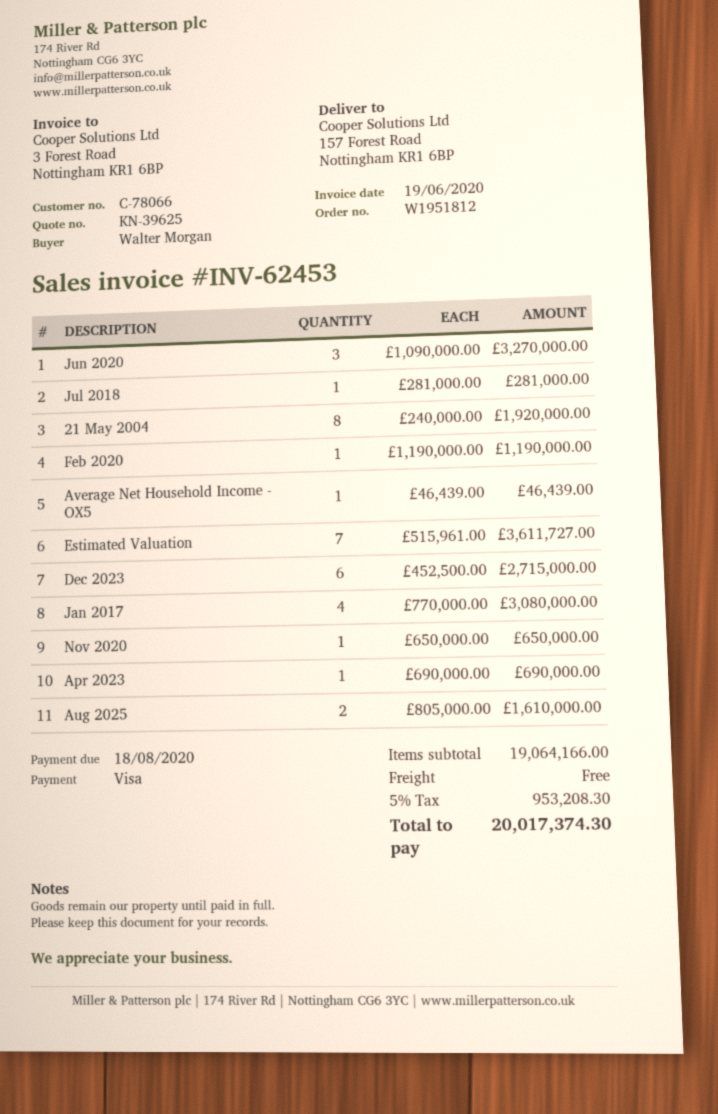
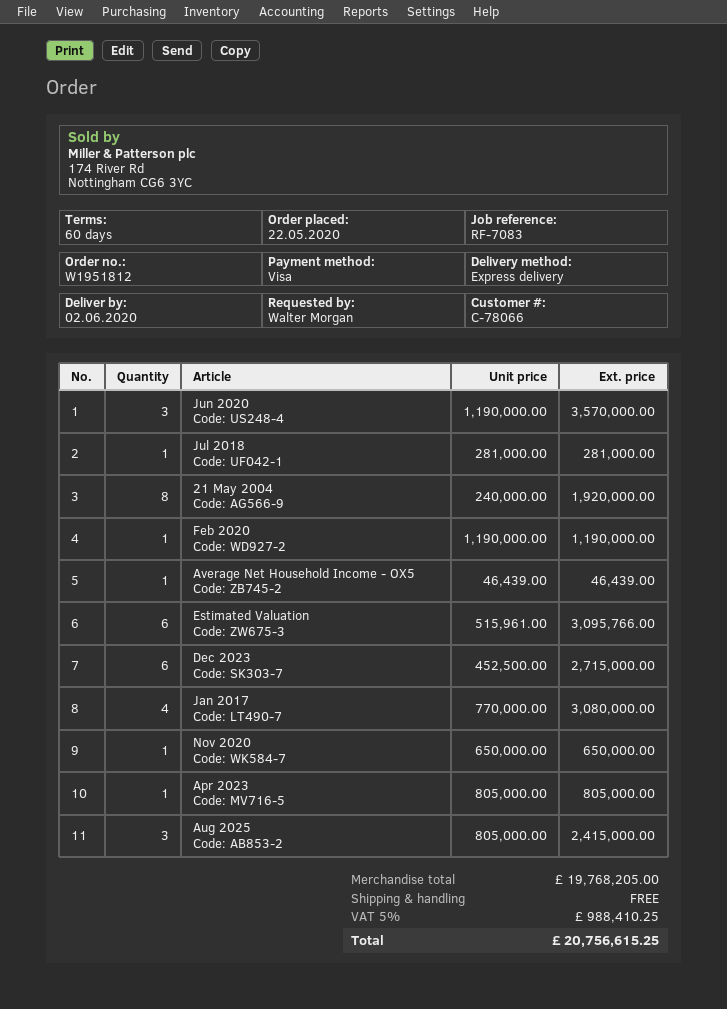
Jun 2020: 3 x 1090000.00 = 3270000.00 -> 3 x 1190000.00 = 3570000.00
Estimated Valuation: 7 x 515961.00 = 3611727.00 -> 6 x 515961.00 = 3095766.00
Apr 2023: 1 x 690000.00 = 690000.00 -> 1 x 805000.00 = 805000.00
Aug 2025: 2 x 805000.00 = 1610000.00 -> 3 x 805000.00 = 2415000.00
subtotal: 19064166.00 -> 19768205.00
tax: 5% = 953208.30 -> 5% = 988410.25
total: 20017374.30 -> 20756615.25

